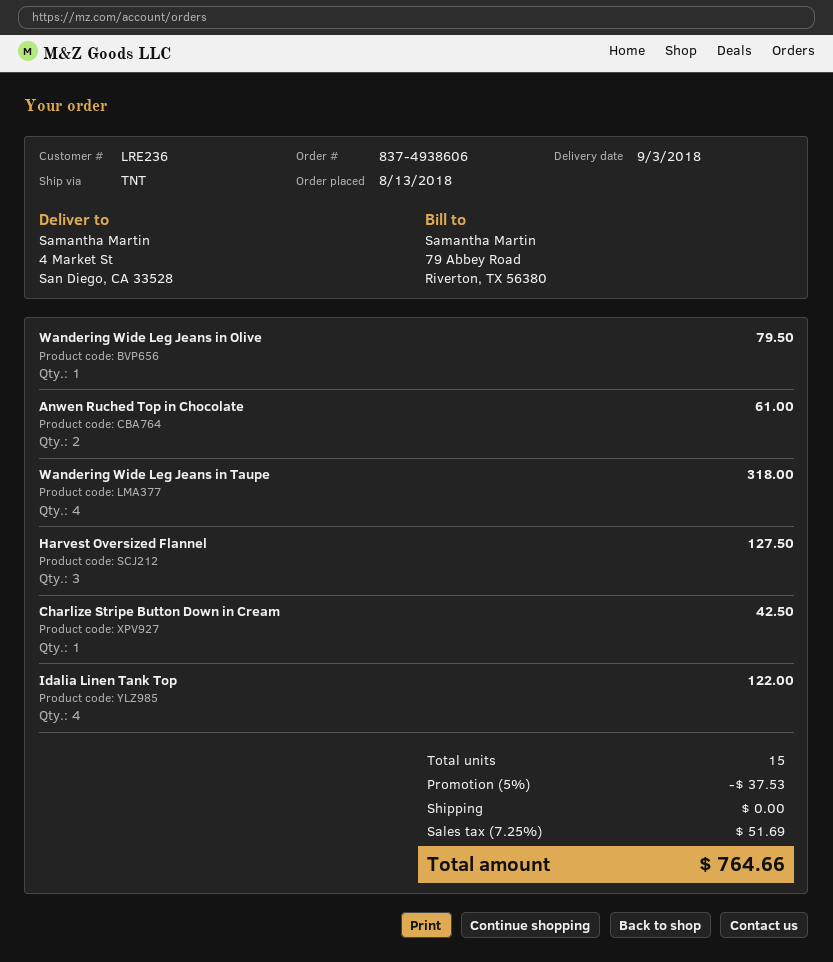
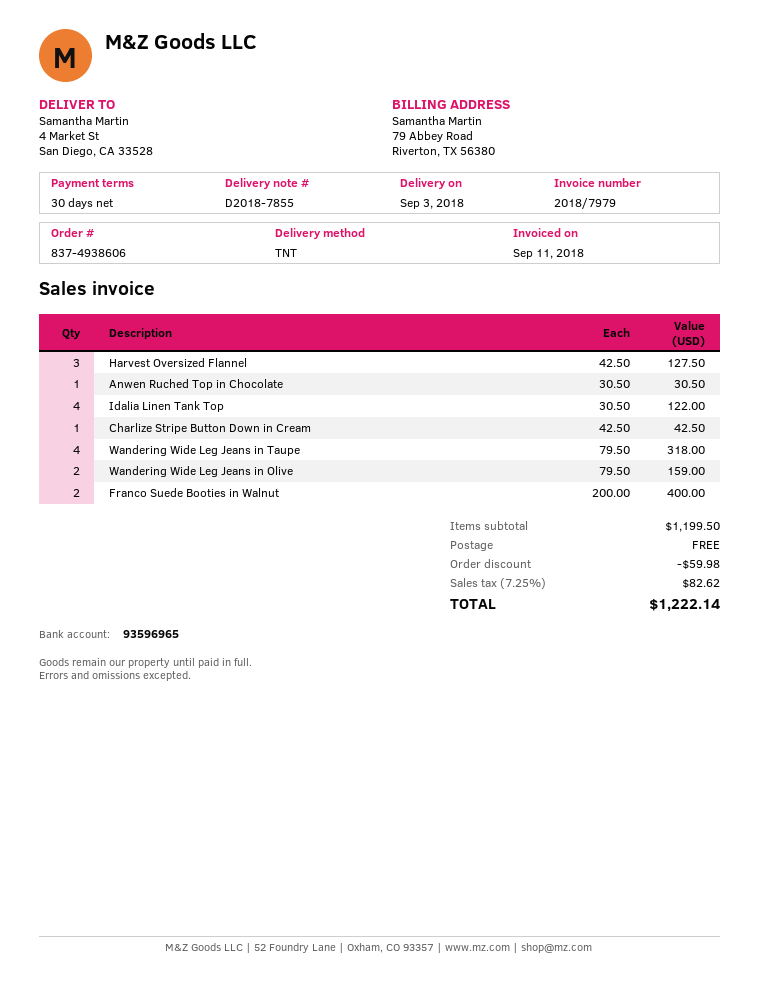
Wandering Wide Leg Jeans in Olive: 1 for 79.50 -> 2 for 159.00
Anwen Ruched Top in Chocolate: 2 for 61.00 -> 1 for 30.50
Franco Suede Booties in Walnut: none -> 2 for 400.00
discount: 37.53 -> 59.98
tax: 7.25% = 51.69 -> 7.25% = 82.62
total: 764.66 -> 1222.14

